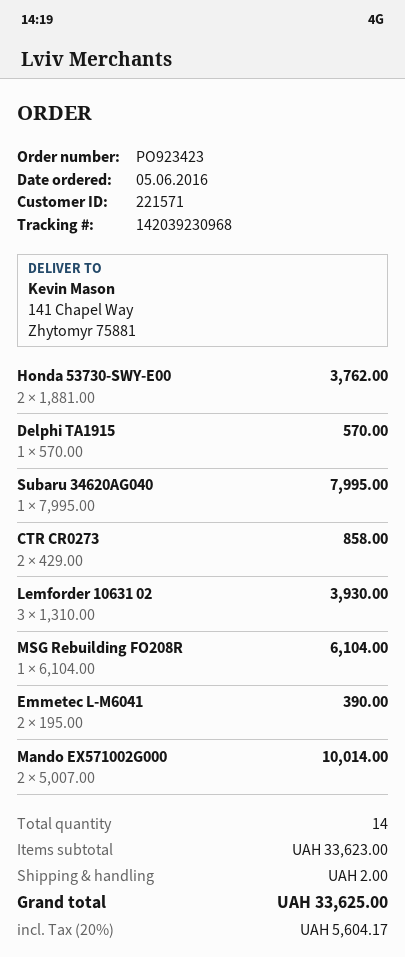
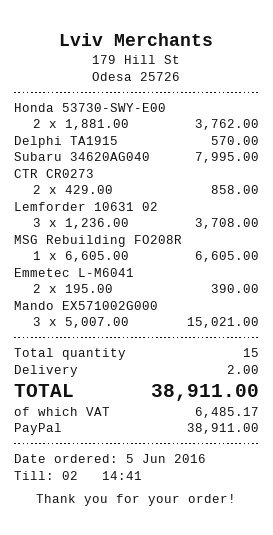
Lemforder 10631 02: 3 x 1310.00 = 3930.00 -> 3 x 1236.00 = 3708.00
MSG Rebuilding FO208R: 1 x 6104.00 = 6104.00 -> 1 x 6605.00 = 6605.00
Mando EX571002G000: 2 x 5007.00 = 10014.00 -> 3 x 5007.00 = 15021.00
total quantity: 14 -> 15
tax: 5604.17 -> 6485.17
total: 33625.00 -> 38911.00

